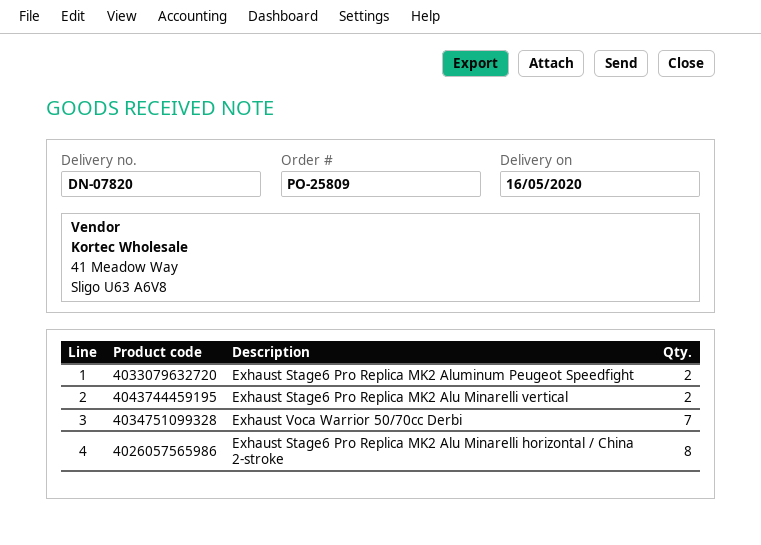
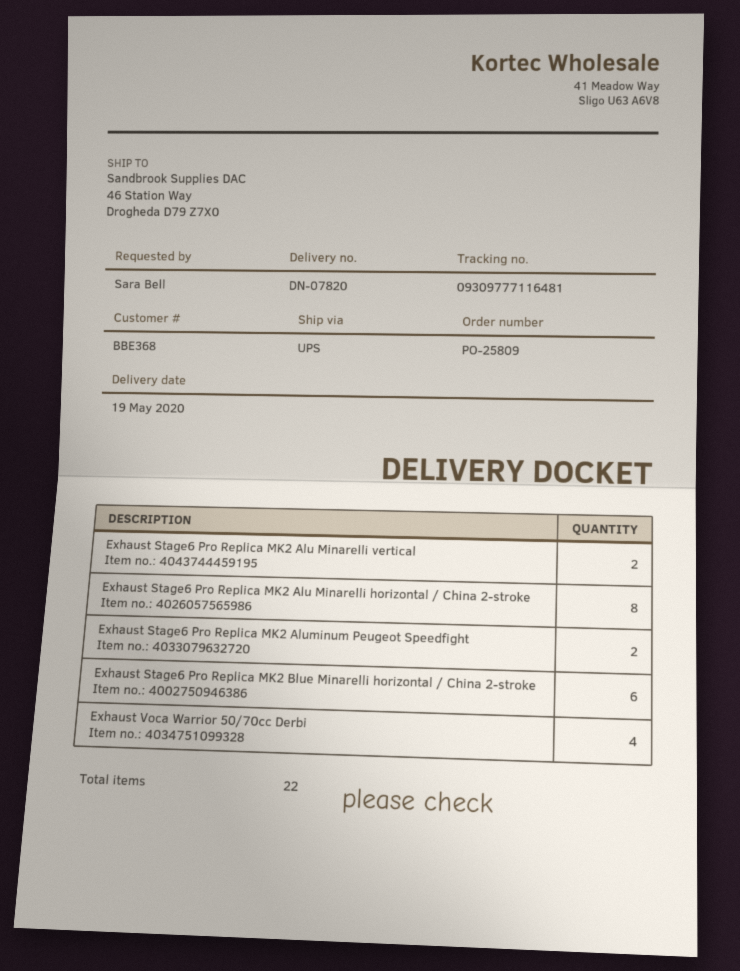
delivery date: 2020-05-16 -> 2020-05-19
Exhaust Voca Warrior 50/70cc Derbi: 7 -> 4
Exhaust Stage6 Pro Replica MK2 Blue Minarelli horizontal / China 2-stroke: none -> 6

